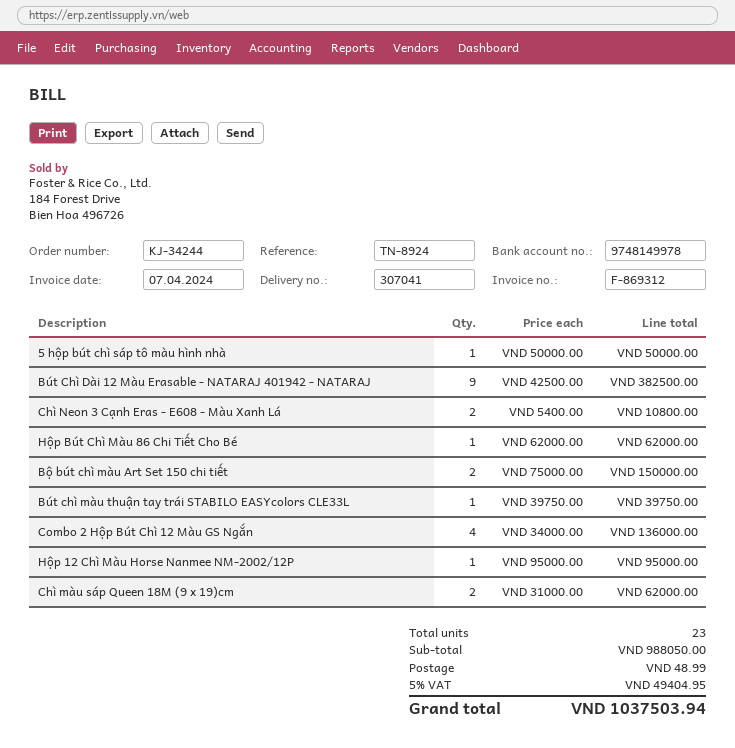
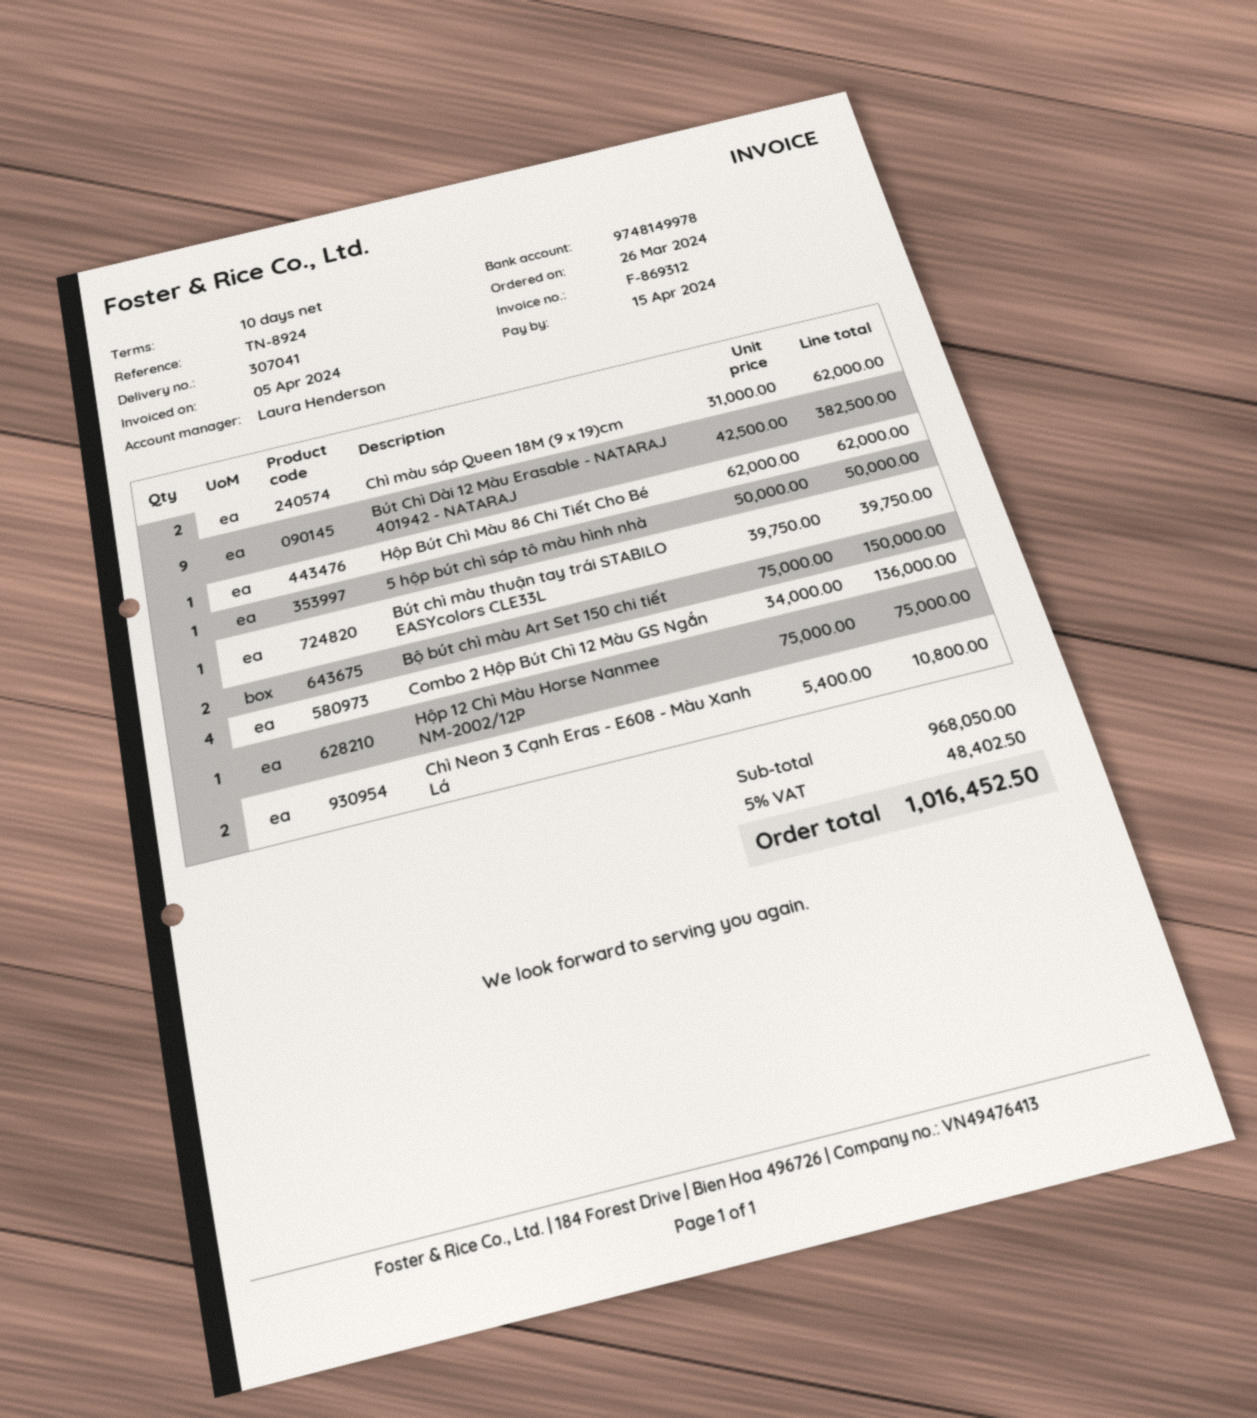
invoice date: 2024-04-07 -> 2024-04-05
Hộp 12 Chì Màu Horse Nanmee NM-2002/12P: 1 x 95000.00 = 95000.00 -> 1 x 75000.00 = 75000.00
subtotal: 988050.00 -> 968050.00
shipping: 48.99 -> none
tax: 5% = 49404.95 -> 5% = 48402.50
total: 1037503.94 -> 1016452.50

